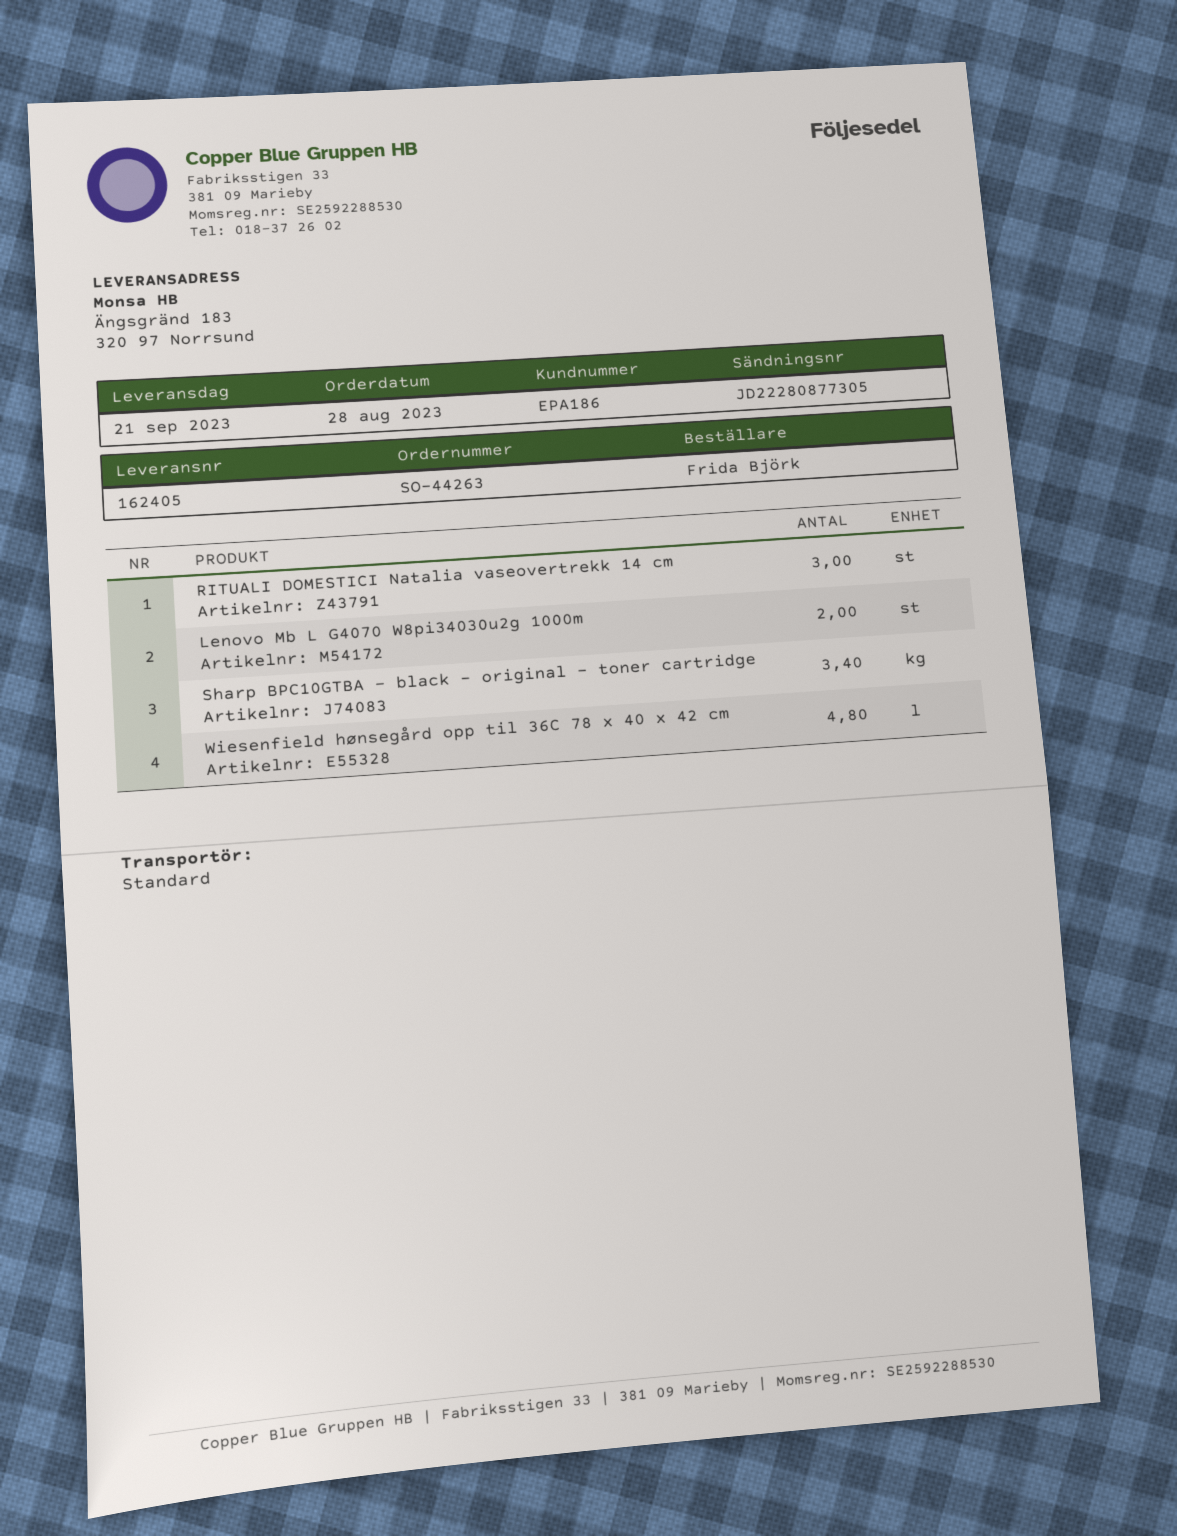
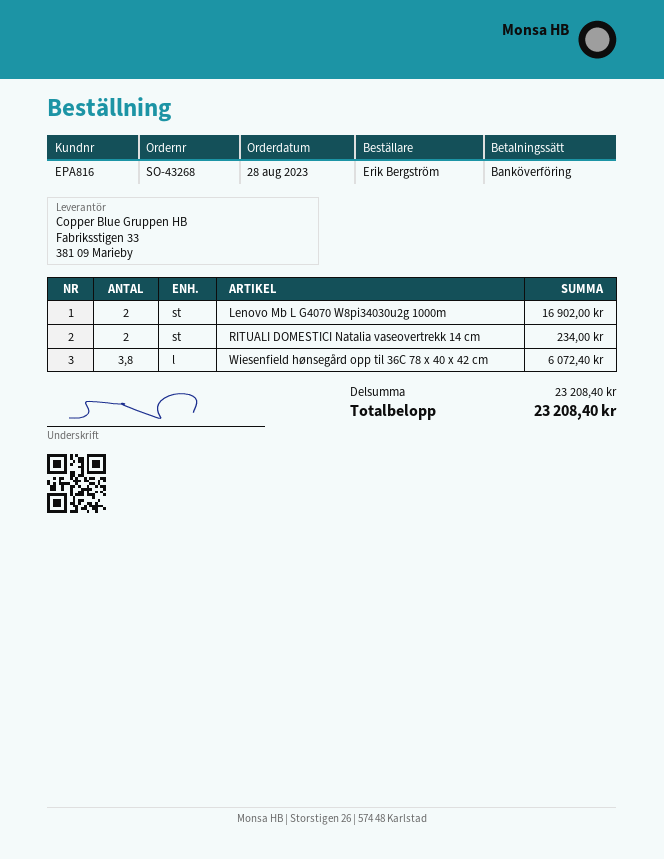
order number: SO-44263 -> SO-43268
customer number: EPA186 -> EPA816
ordered by: Frida Björk -> Erik Bergström
RITUALI DOMESTICI Natalia vaseovertrekk 14 cm: 3 -> 2
Sharp BPC10GTBA - black - original - toner cartridge: 3.4 -> none
Wiesenfield hønsegård opp til 36C 78 x 40 x 42 cm: 4.8 -> 3.8

